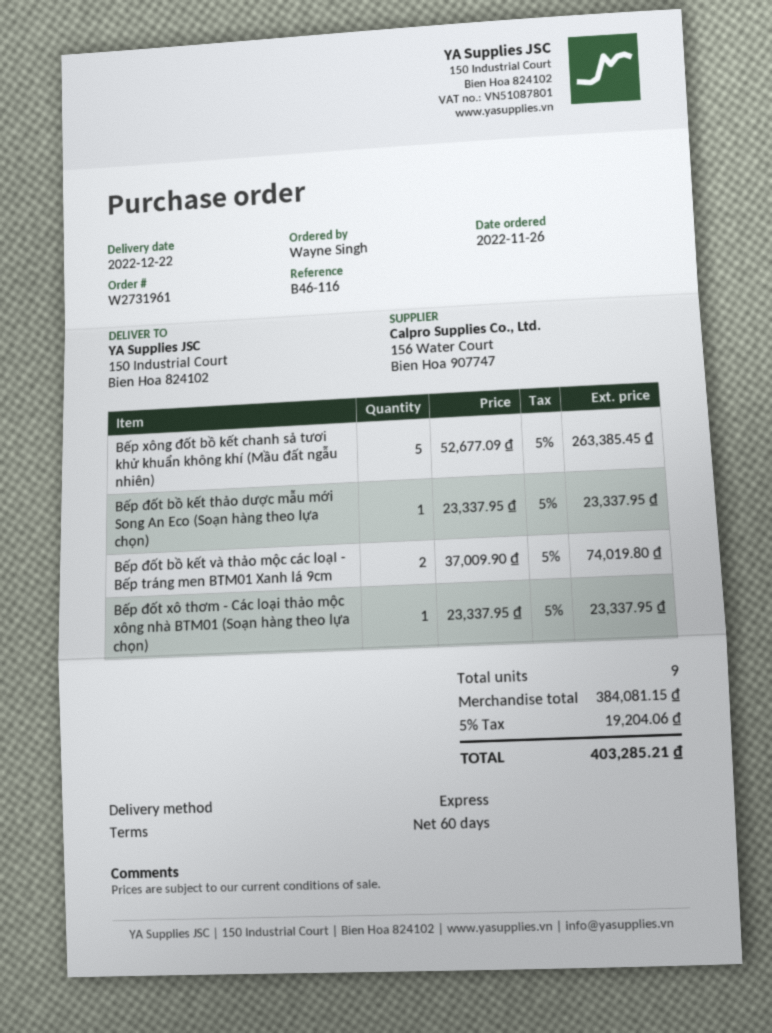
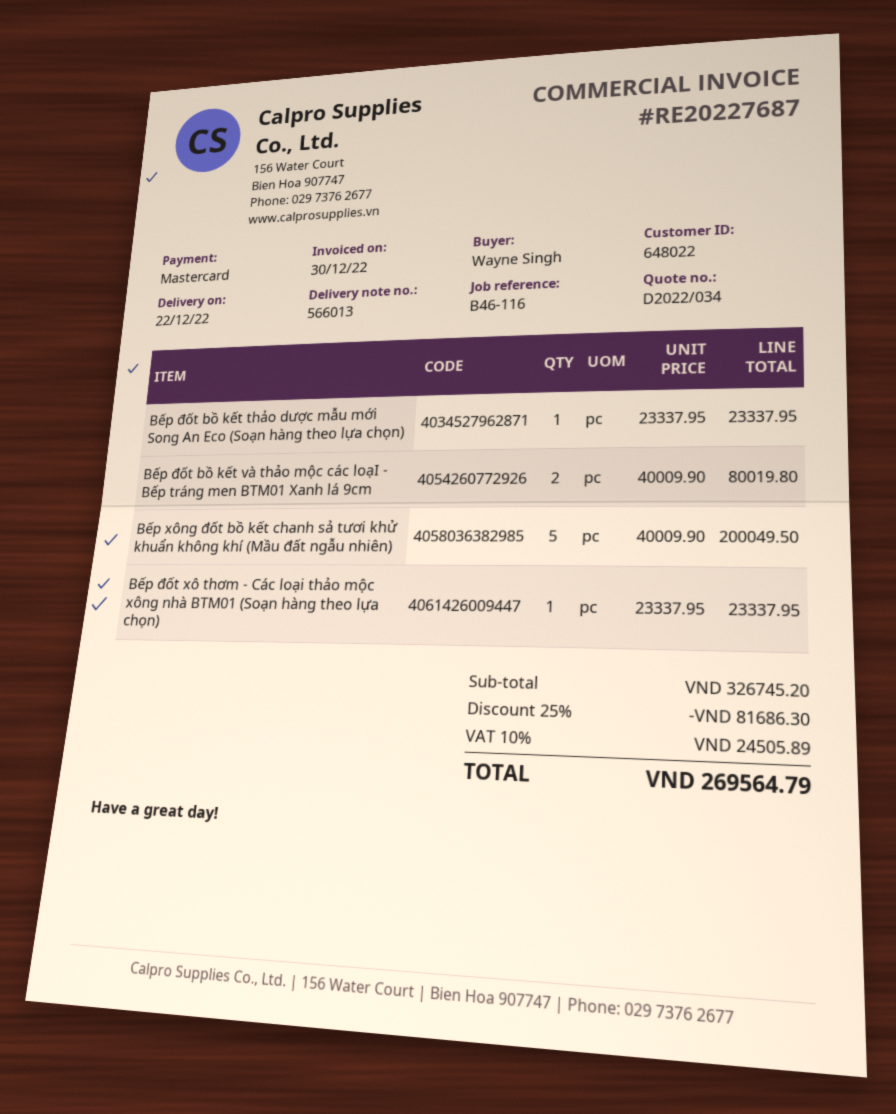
Bếp xông đốt bồ kết chanh sả tươi khử khuẩn không khí (Mầu đất ngẫu nhiên): 5 x 52677.09 = 263385.45 -> 5 x 40009.90 = 200049.50
Bếp đốt bồ kết và thảo mộc các loạI - Bếp tráng men BTM01 Xanh lá 9cm: 2 x 37009.90 = 74019.80 -> 2 x 40009.90 = 80019.80
subtotal: 384081.15 -> 326745.20
discount: none -> 25% = 81686.30
tax: 5% = 19204.06 -> 10% = 24505.89
total: 403285.21 -> 269564.79

